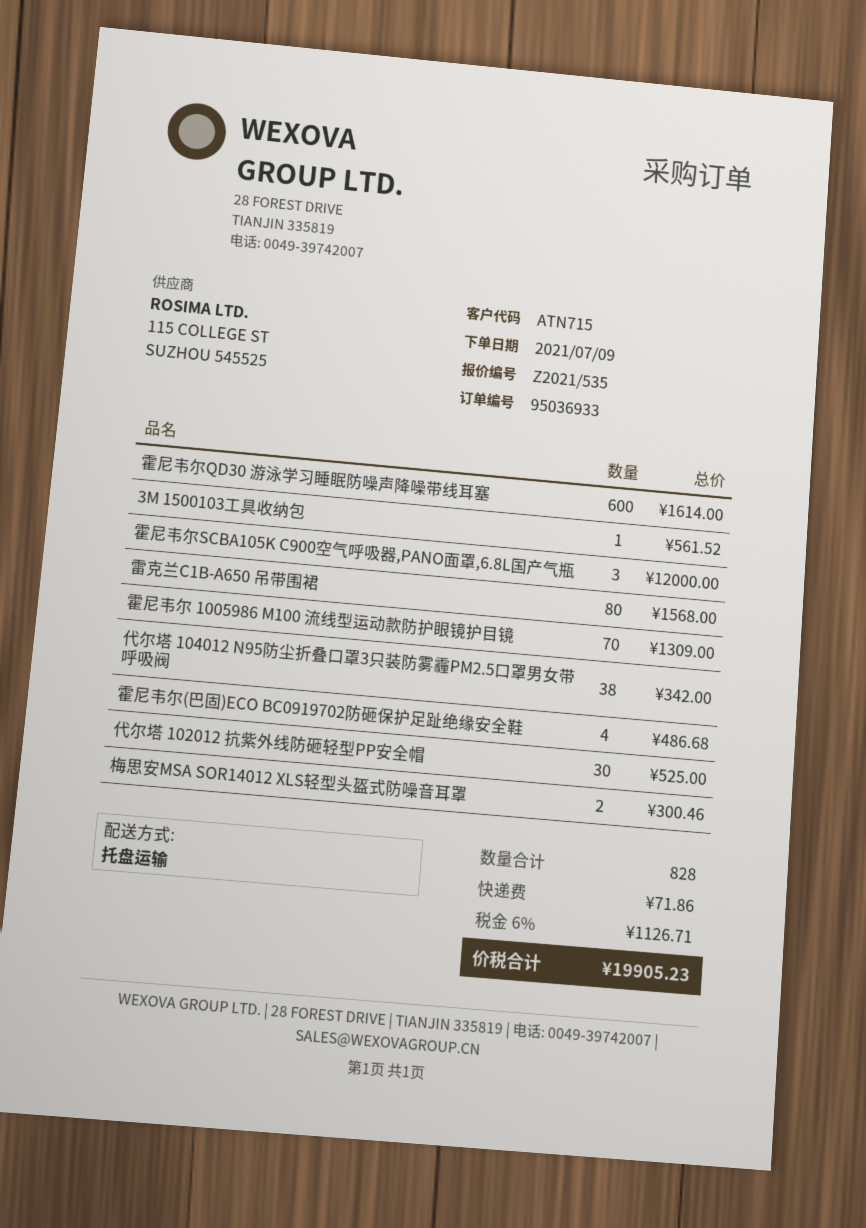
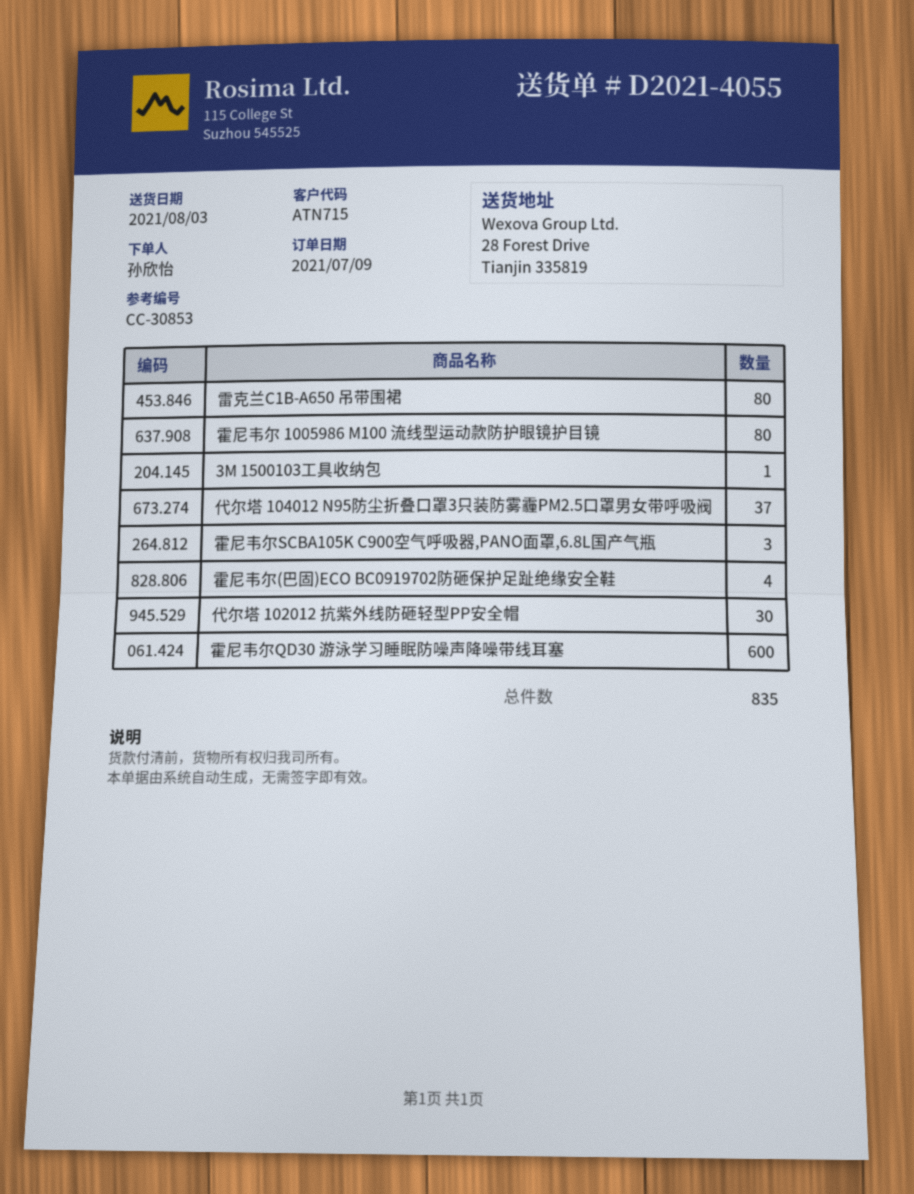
霍尼韦尔 1005986 M100 流线型运动款防护眼镜护目镜: 70 -> 80
代尔塔 104012 N95防尘折叠口罩3只装防雾霾PM2.5口罩男女带呼吸阀: 38 -> 37
梅思安MSA SOR14012 XLS轻型头盔式防噪音耳罩: 2 -> none
total quantity: 828 -> 835

